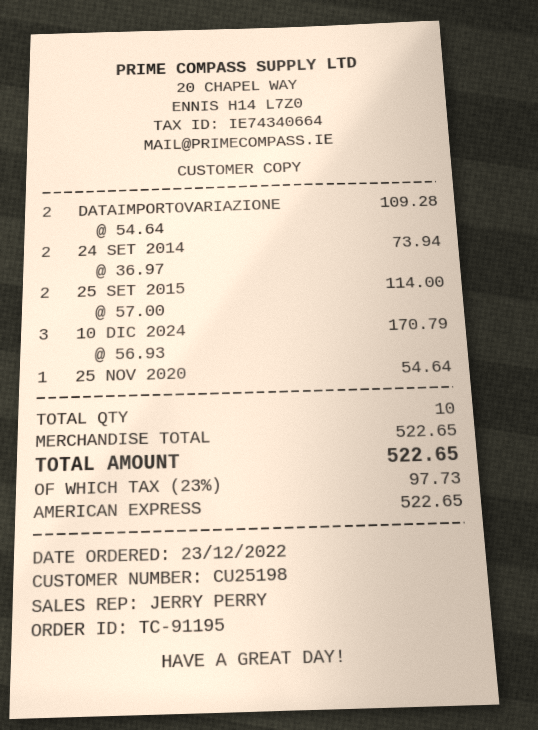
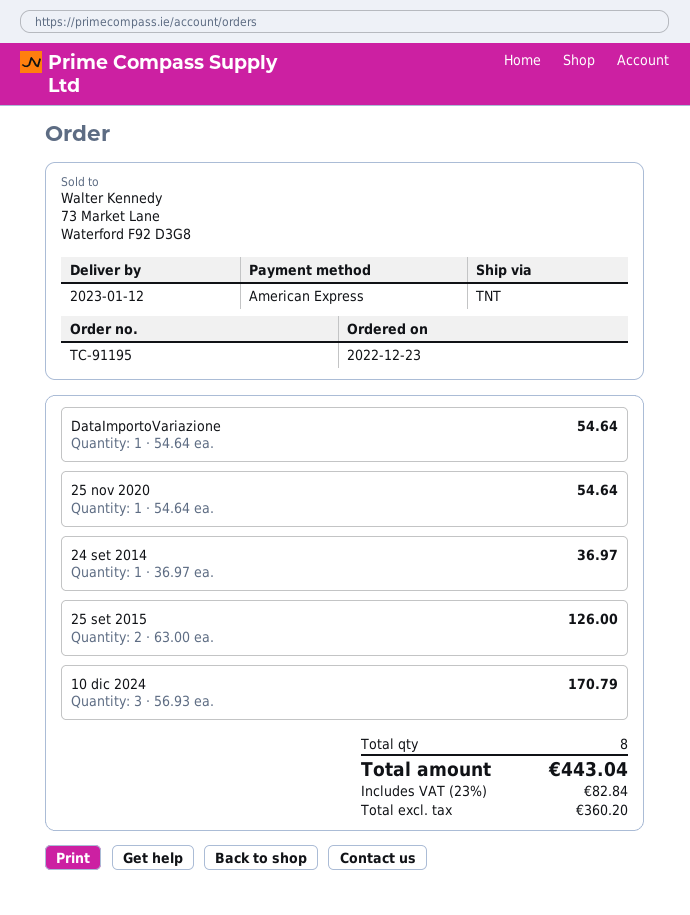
DATAIMPORTOVARIAZIONE: 2 x 54.64 = 109.28 -> 1 x 54.64 = 54.64
24 SET 2014: 2 x 36.97 = 73.94 -> 1 x 36.97 = 36.97
25 SET 2015: 2 x 57.00 = 114.00 -> 2 x 63.00 = 126.00
total quantity: 10 -> 8
tax: 23% = 97.73 -> 23% = 82.84
total: 522.65 -> 443.04

